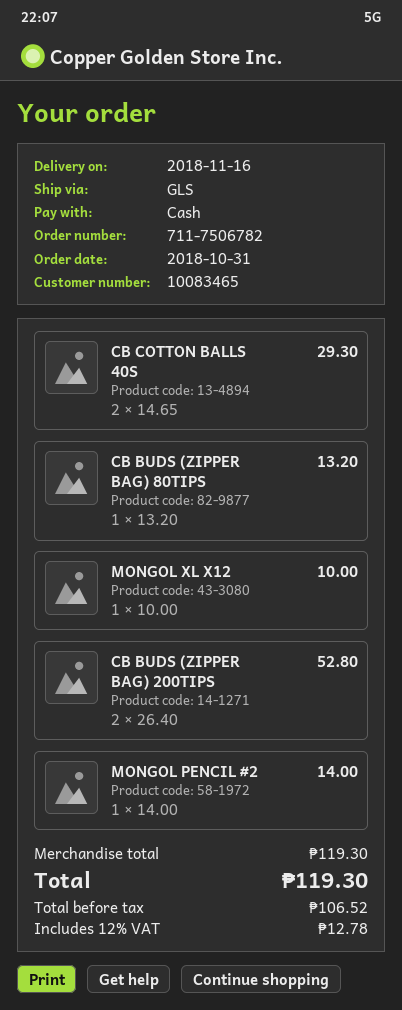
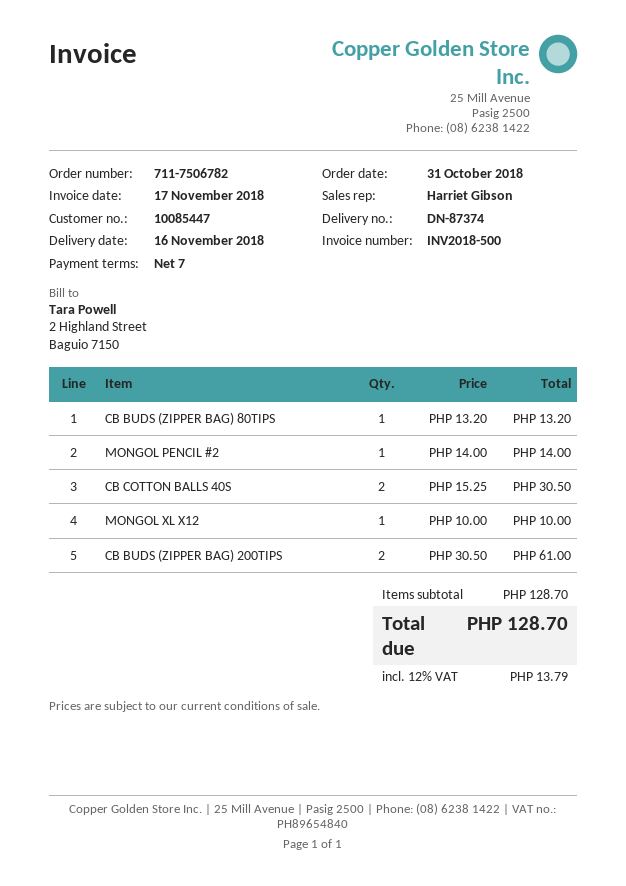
customer number: 10083465 -> 10085447
CB COTTON BALLS 40S: 2 x 14.65 = 29.30 -> 2 x 15.25 = 30.50
CB BUDS (ZIPPER BAG) 200TIPS: 2 x 26.40 = 52.80 -> 2 x 30.50 = 61.00
subtotal: 119.30 -> 128.70
tax: 12% = 12.78 -> 12% = 13.79
total: 119.30 -> 128.70

